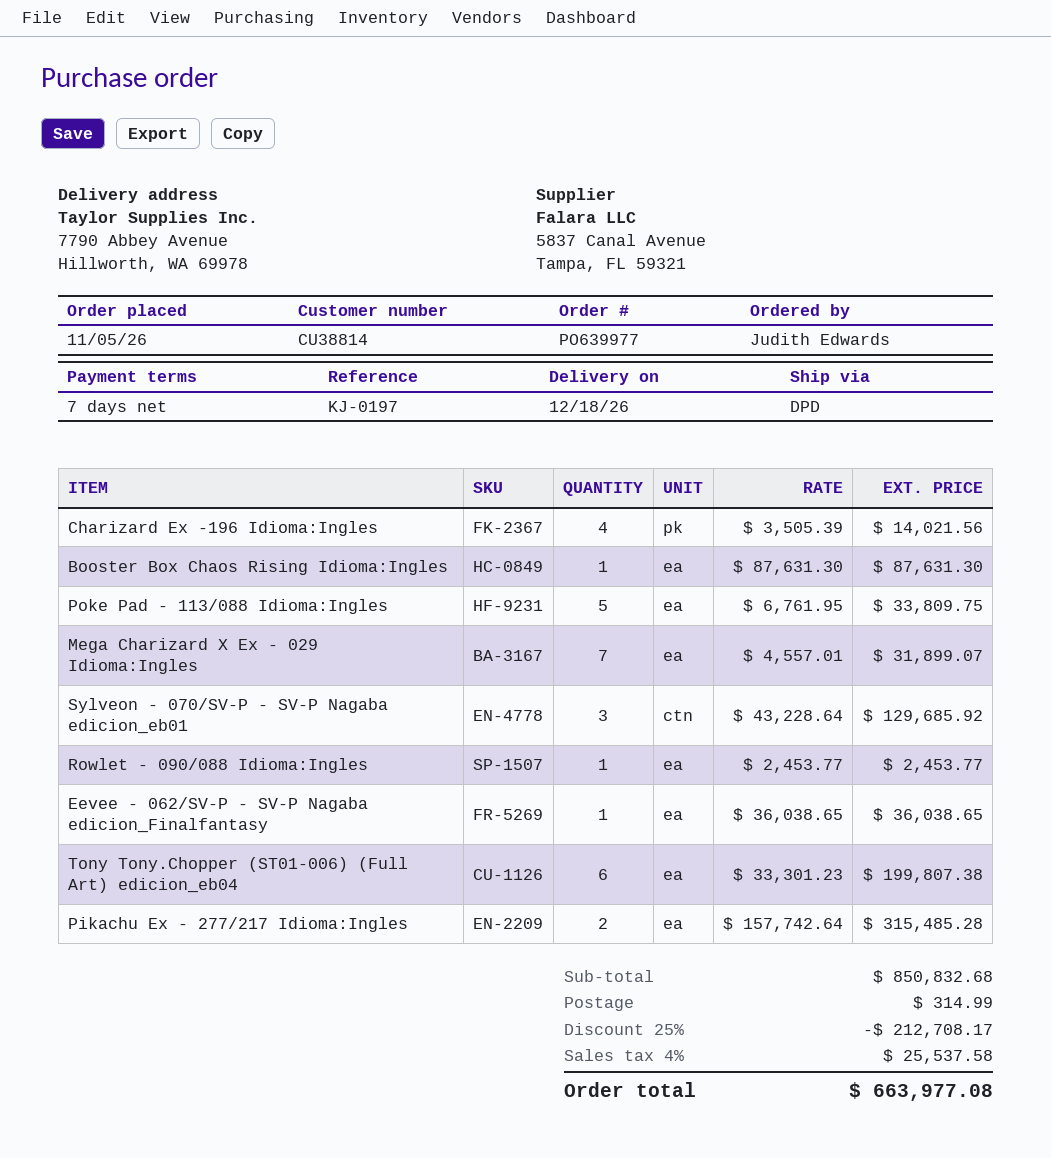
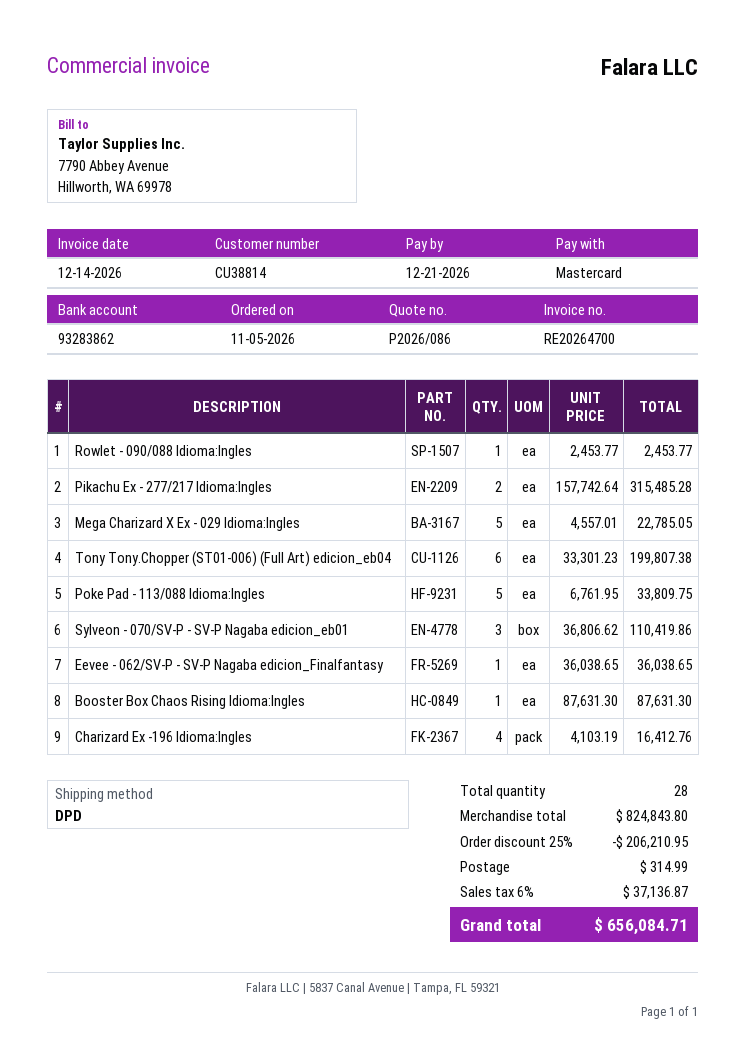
Charizard Ex -196 Idioma:Ingles: 4 x 3505.39 = 14021.56 -> 4 x 4103.19 = 16412.76
Mega Charizard X Ex - 029 Idioma:Ingles: 7 x 4557.01 = 31899.07 -> 5 x 4557.01 = 22785.05
Sylveon - 070/SV-P - SV-P Nagaba edicion_eb01: 3 x 43228.64 = 129685.92 -> 3 x 36806.62 = 110419.86
subtotal: 850832.68 -> 824843.80
discount: 25% = 212708.17 -> 25% = 206210.95
tax: 4% = 25537.58 -> 6% = 37136.87
total: 663977.08 -> 656084.71

